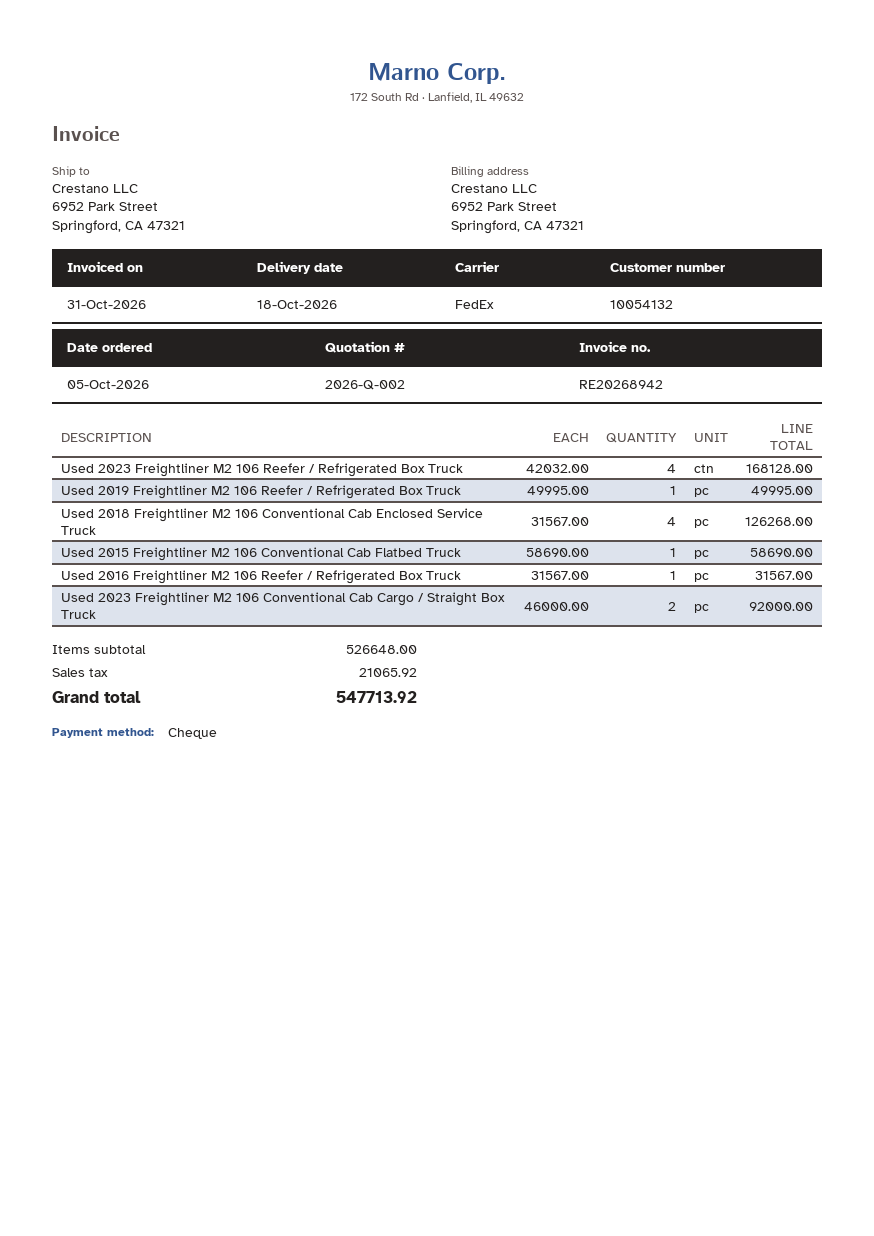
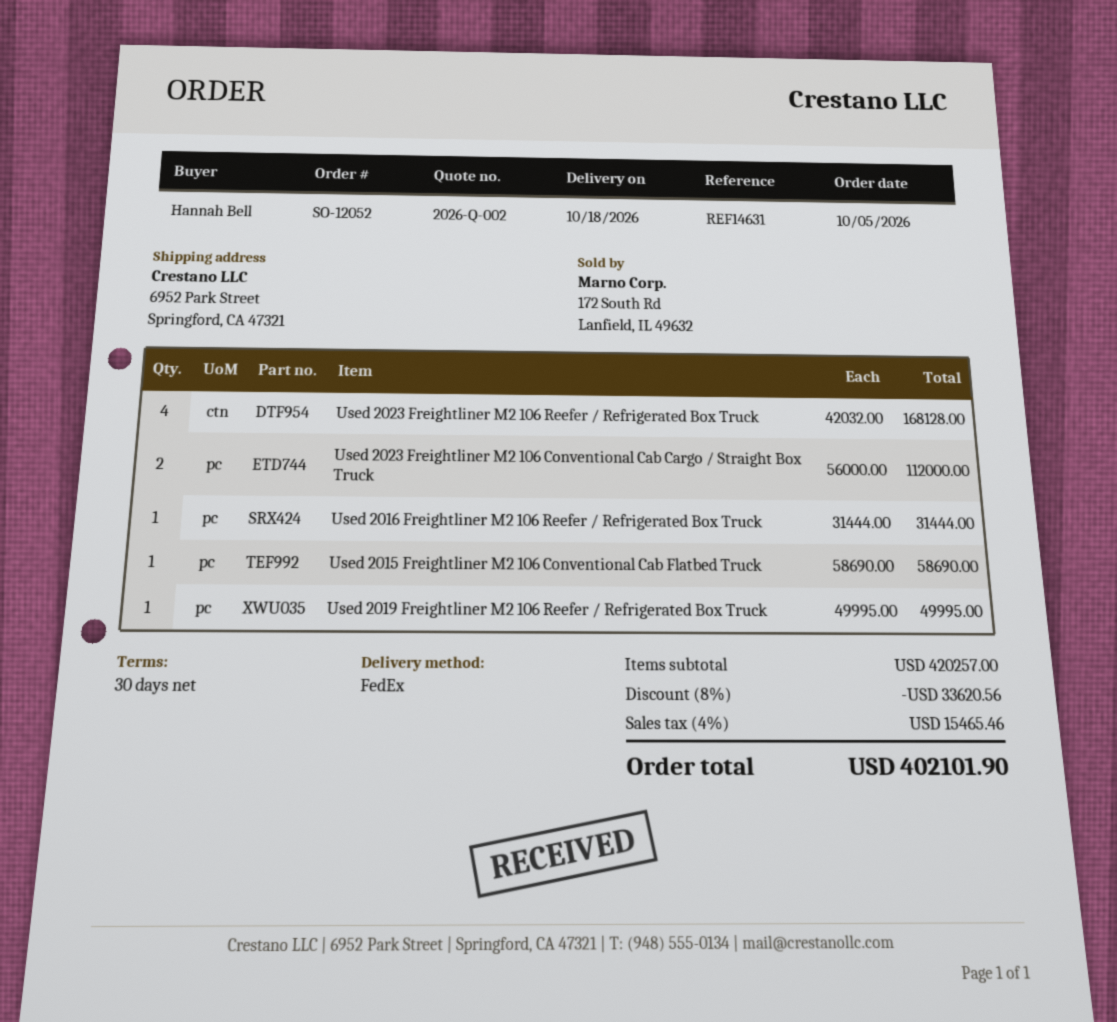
Used 2018 Freightliner M2 106 Conventional Cab Enclosed Service Truck: 4 x 31567.00 = 126268.00 -> none
Used 2016 Freightliner M2 106 Reefer / Refrigerated Box Truck: 1 x 31567.00 = 31567.00 -> 1 x 31444.00 = 31444.00
Used 2023 Freightliner M2 106 Conventional Cab Cargo / Straight Box Truck: 2 x 46000.00 = 92000.00 -> 2 x 56000.00 = 112000.00
subtotal: 526648.00 -> 420257.00
discount: none -> 8% = 33620.56
tax: 21065.92 -> 15465.46
total: 547713.92 -> 402101.90

